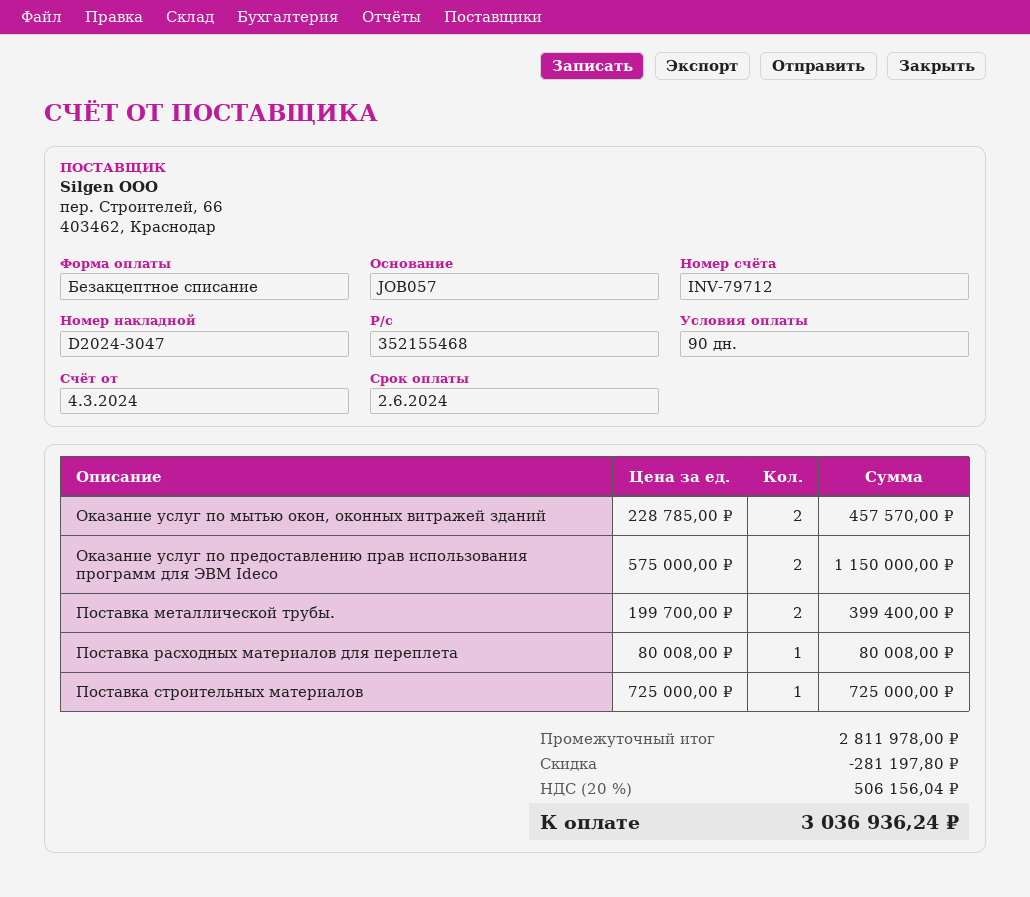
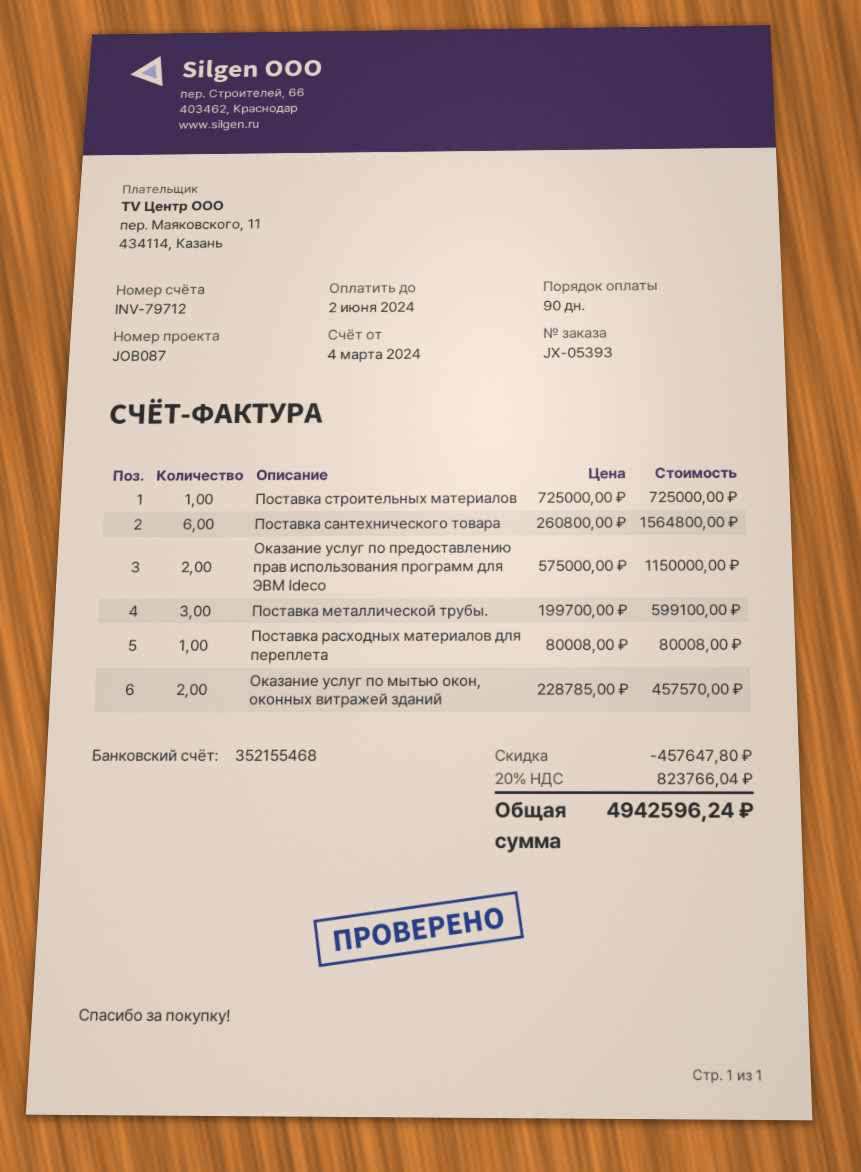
reference: JOB057 -> JOB087
Поставка металлической трубы.: 2 x 199700.00 = 399400.00 -> 3 x 199700.00 = 599100.00
Поставка сантехнического товара: none -> 6 x 260800.00 = 1564800.00
discount: 281197.80 -> 457647.80
tax: 20% = 506156.04 -> 20% = 823766.04
total: 3036936.24 -> 4942596.24

